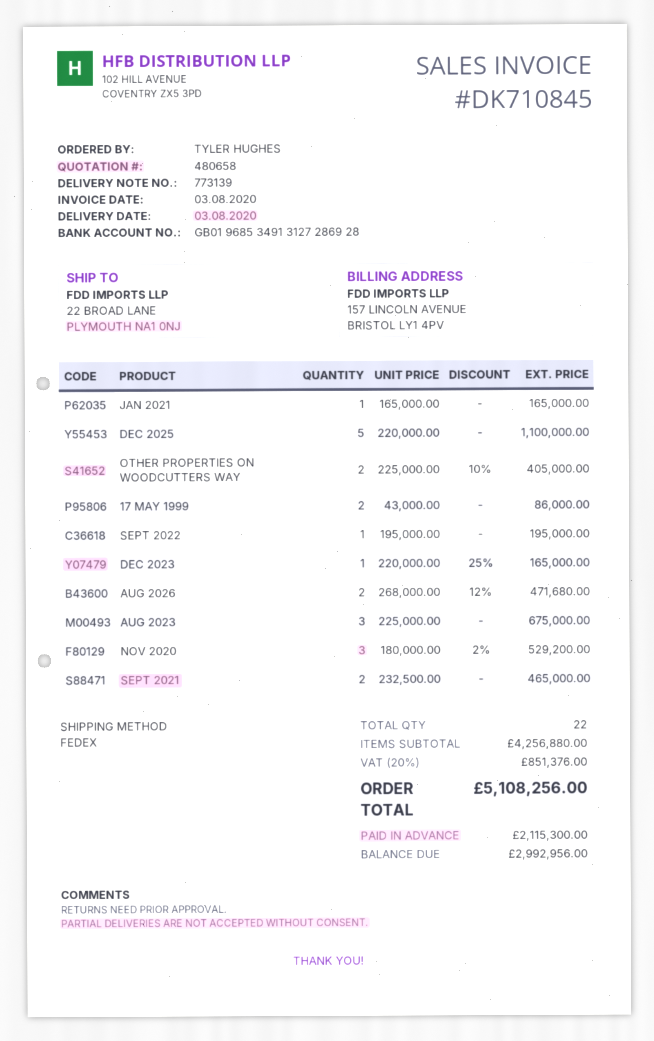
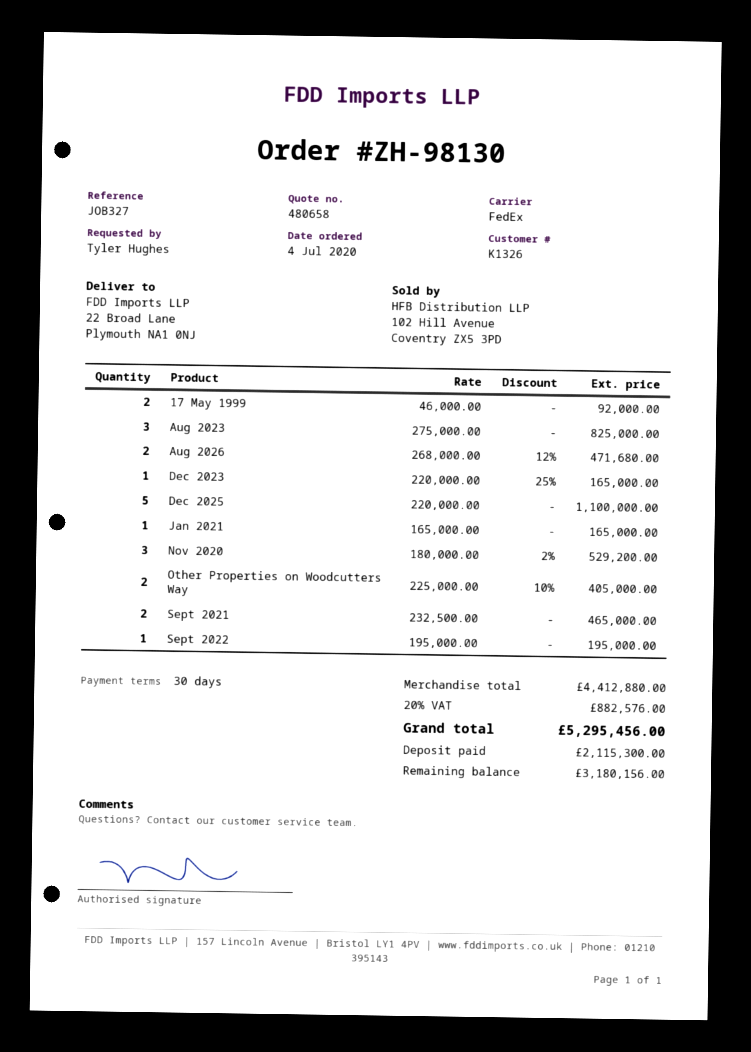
17 MAY 1999: 2 x 43000.00 = 86000.00 -> 2 x 46000.00 = 92000.00
AUG 2023: 3 x 225000.00 = 675000.00 -> 3 x 275000.00 = 825000.00
subtotal: 4256880.00 -> 4412880.00
tax: 20% = 851376.00 -> 20% = 882576.00
total: 5108256.00 -> 5295456.00
balance: 2992956.00 -> 3180156.00

